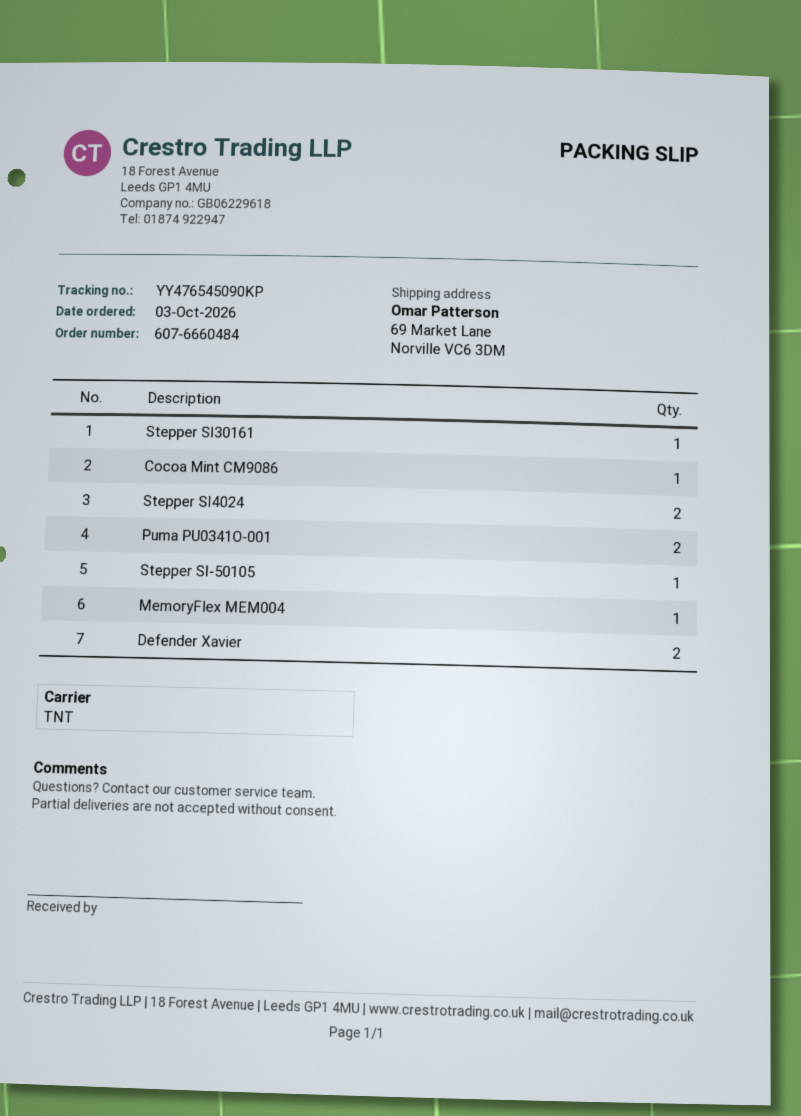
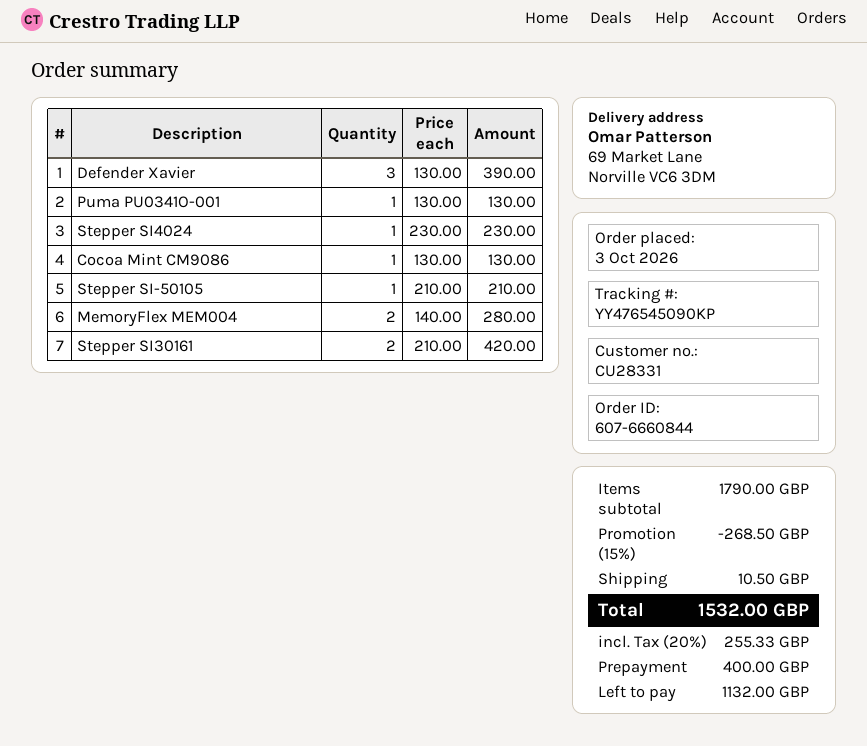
order number: 607-6660484 -> 607-6660844
Stepper SI30161: 1 -> 2
Stepper SI4024: 2 -> 1
Puma PU0341O-001: 2 -> 1
MemoryFlex MEM004: 1 -> 2
Defender Xavier: 2 -> 3

